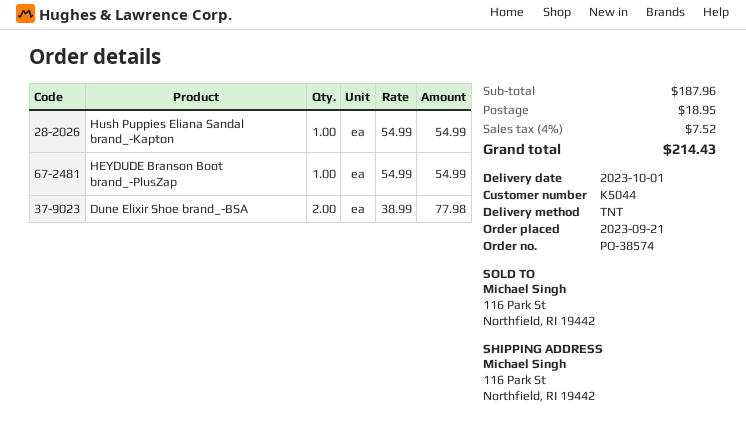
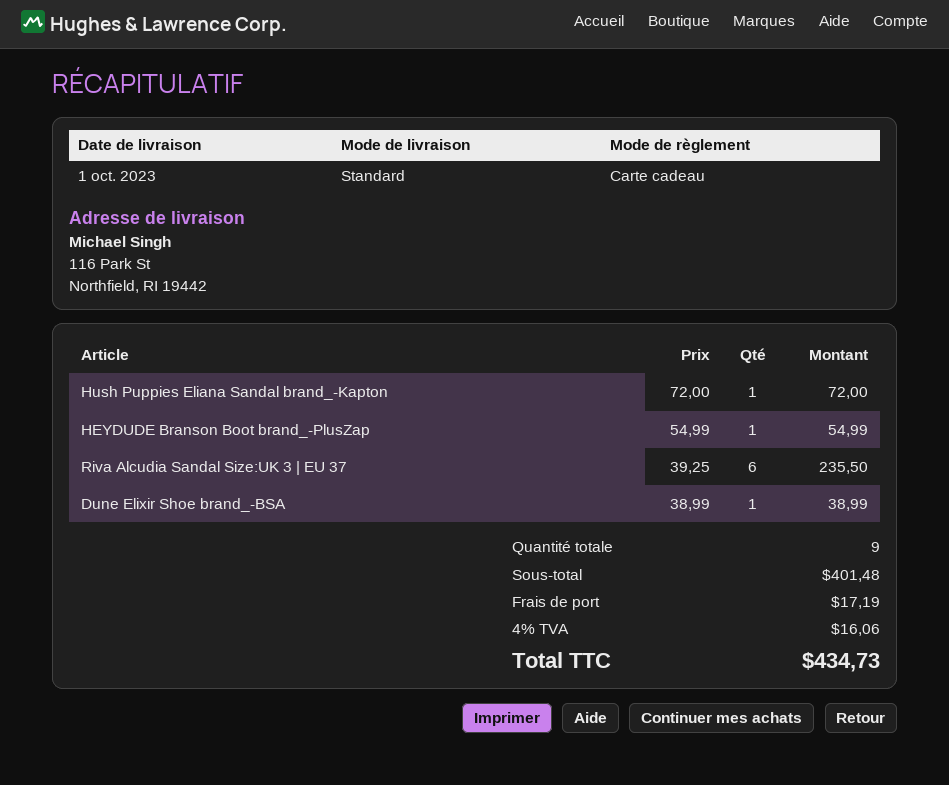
shipping method: TNT -> standard
Hush Puppies Eliana Sandal brand_-Kapton: 1 x 54.99 = 54.99 -> 1 x 72.00 = 72.00
Dune Elixir Shoe brand_-BSA: 2 x 38.99 = 77.98 -> 1 x 38.99 = 38.99
Riva Alcudia Sandal Size:UK 3 | EU 37: none -> 6 x 39.25 = 235.50
subtotal: 187.96 -> 401.48
shipping: 18.95 -> 17.19
tax: 4% = 7.52 -> 4% = 16.06
total: 214.43 -> 434.73

